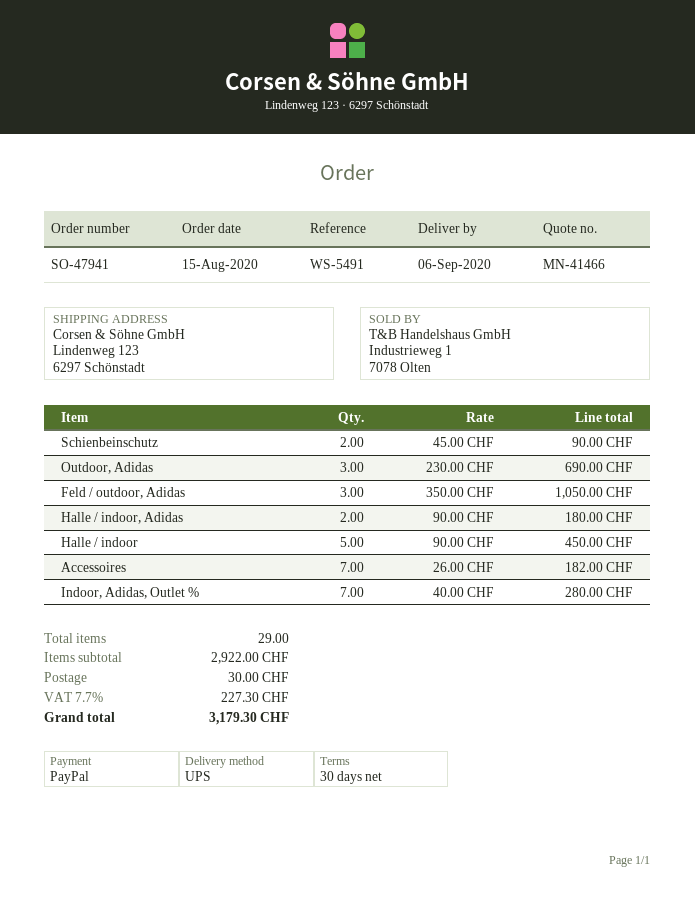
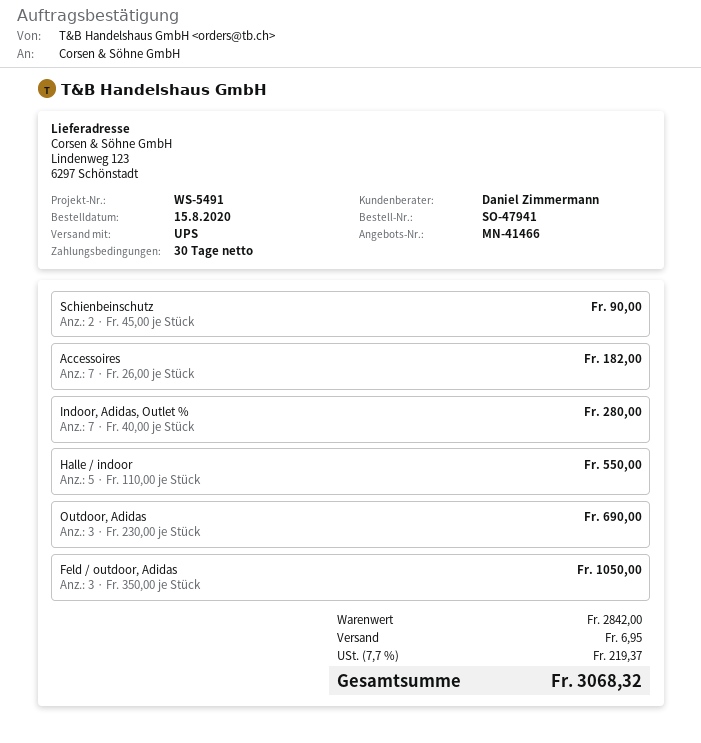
Halle / indoor, Adidas: 2 x 90.00 = 180.00 -> none
Halle / indoor: 5 x 90.00 = 450.00 -> 5 x 110.00 = 550.00
subtotal: 2922.00 -> 2842.00
shipping: 30.00 -> 6.95
tax: 7.7% = 227.30 -> 7.7% = 219.37
total: 3179.30 -> 3068.32

